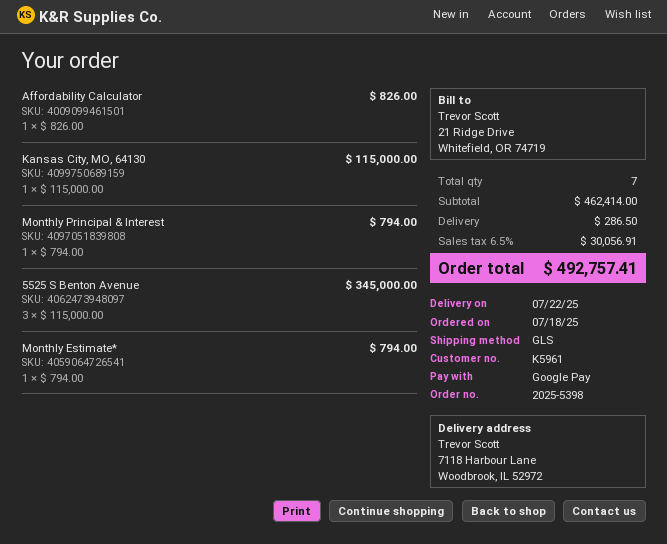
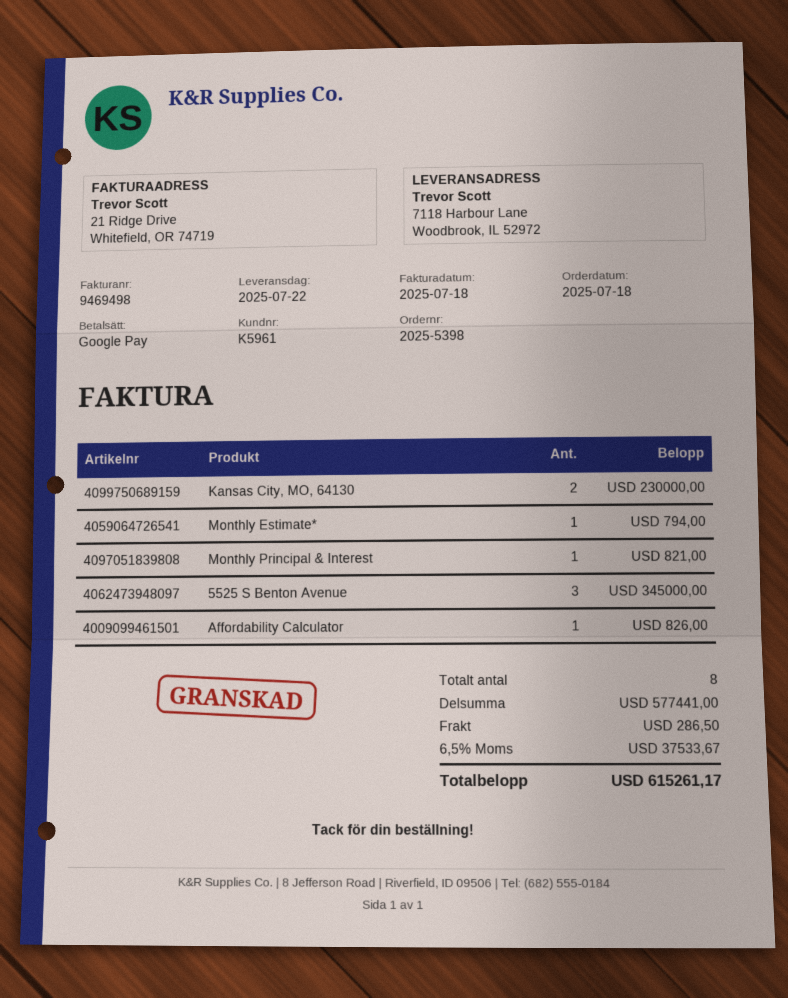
Kansas City, MO, 64130: 1 for 115000.00 -> 2 for 230000.00
Monthly Principal & Interest: 1 for 794.00 -> 1 for 821.00
total quantity: 7 -> 8
subtotal: 462414.00 -> 577441.00
tax: 6.5% = 30056.91 -> 6.5% = 37533.67
total: 492757.41 -> 615261.17

